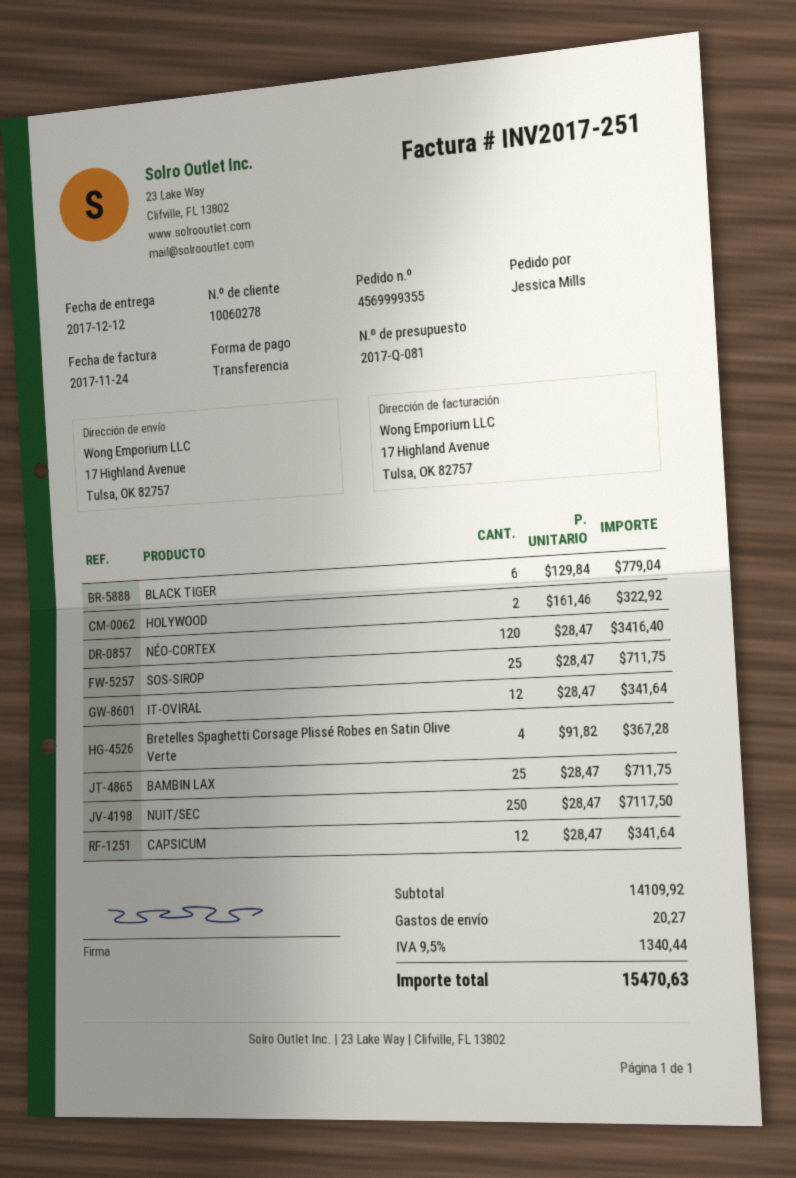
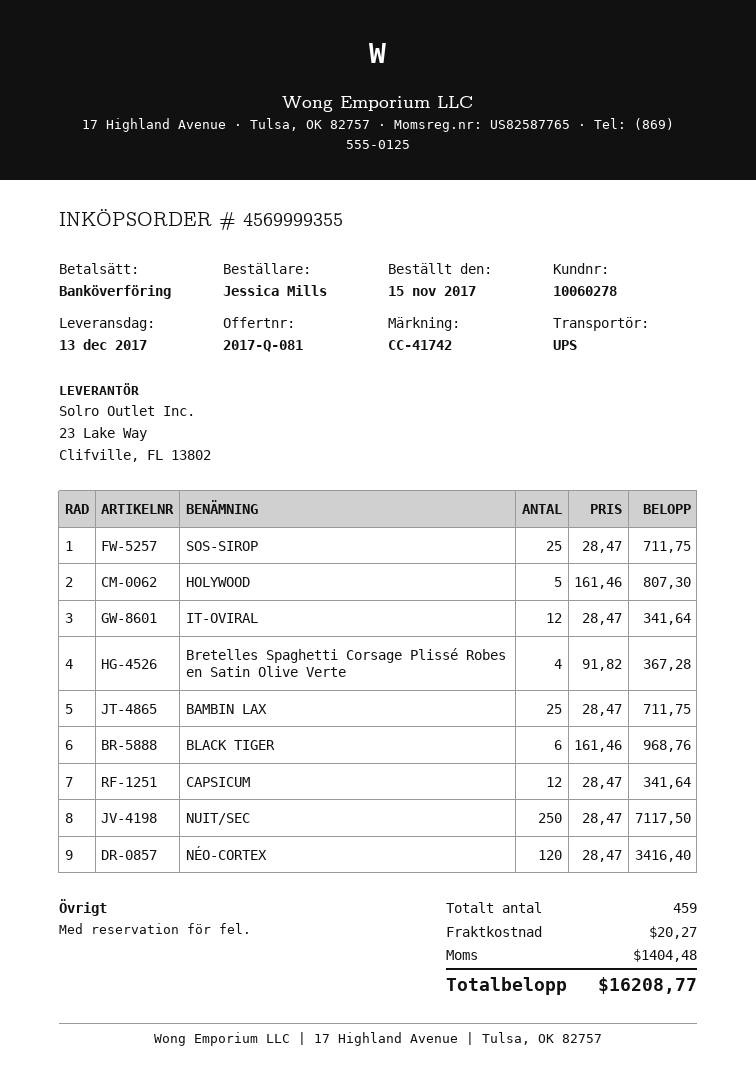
delivery date: 2017-12-12 -> 2017-12-13
BLACK TIGER: 6 x 129.84 = 779.04 -> 6 x 161.46 = 968.76
HOLYWOOD: 2 x 161.46 = 322.92 -> 5 x 161.46 = 807.30
tax: 1340.44 -> 1404.48
total: 15470.63 -> 16208.77

